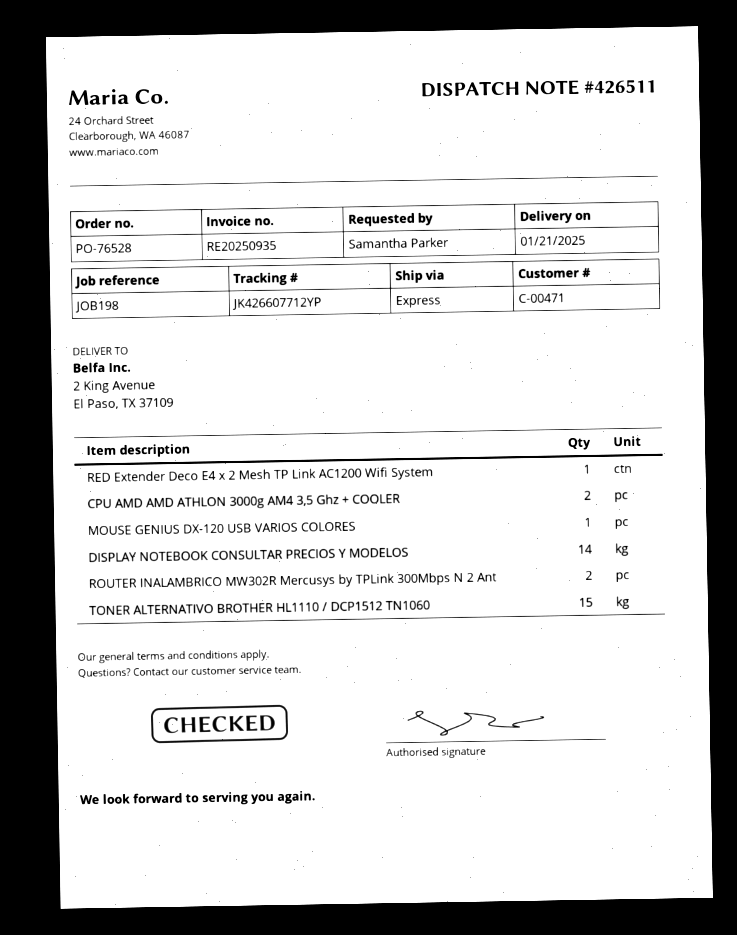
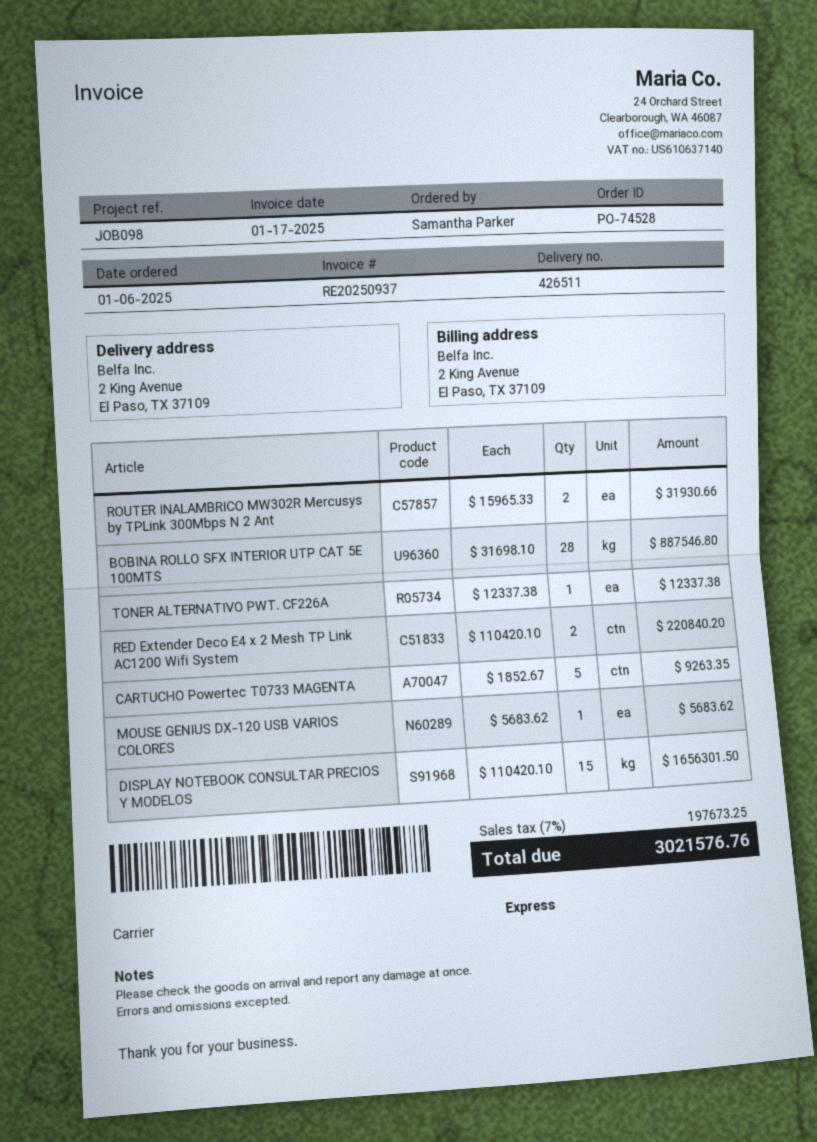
order number: PO-76528 -> PO-74528
invoice number: RE20250935 -> RE20250937
reference: JOB198 -> JOB098
RED Extender Deco E4 x 2 Mesh TP Link AC1200 Wifi System: 1 -> 2
CPU AMD AMD ATHLON 3000g AM4 3,5 Ghz + COOLER: 2 -> none
DISPLAY NOTEBOOK CONSULTAR PRECIOS Y MODELOS: 14 -> 15
TONER ALTERNATIVO BROTHER HL1110 / DCP1512 TN1060: 15 -> none
BOBINA ROLLO SFX INTERIOR UTP CAT 5E 100MTS: none -> 28
TONER ALTERNATIVO PWT. CF226A: none -> 1
CARTUCHO Powertec T0733 MAGENTA: none -> 5

